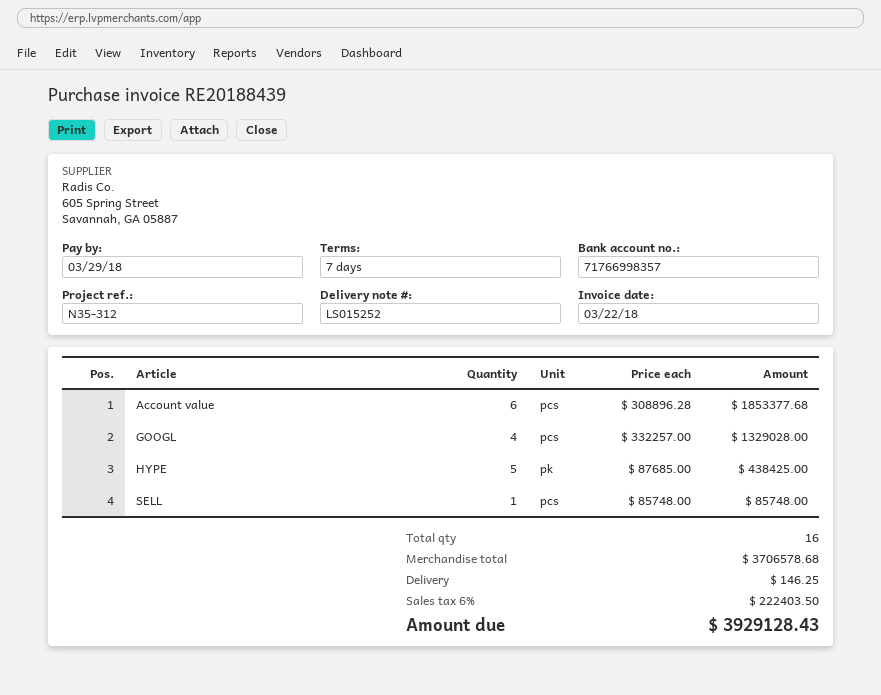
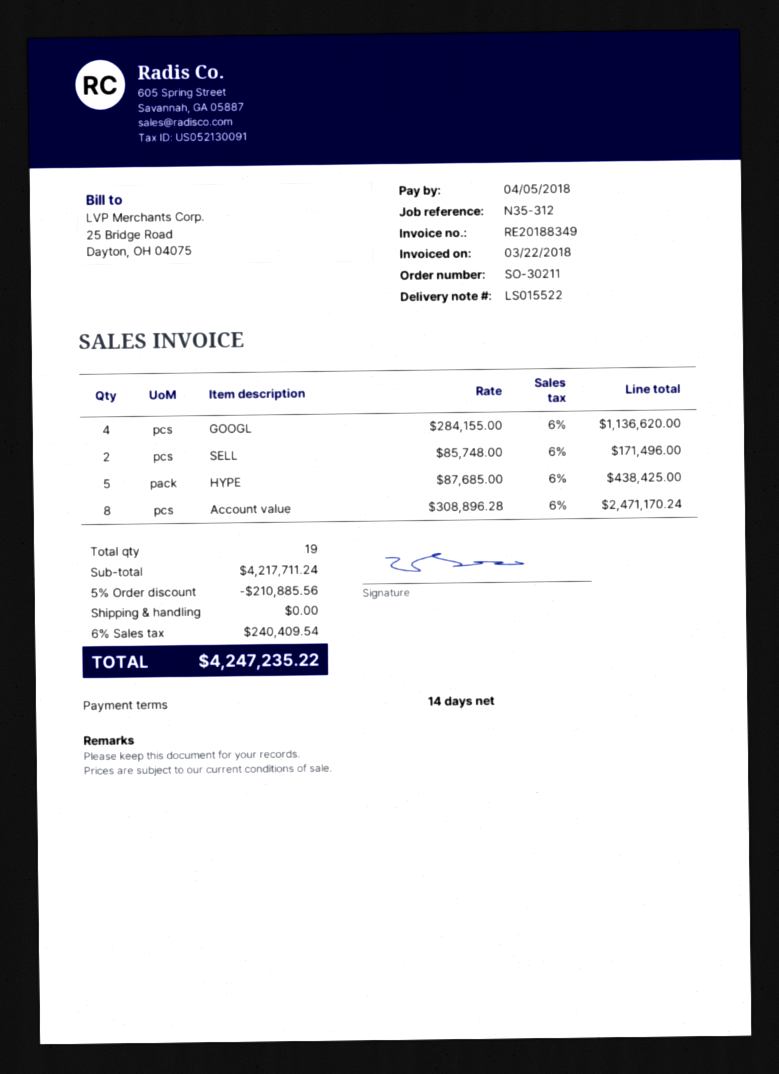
delivery note number: LS015252 -> LS015522
invoice number: RE20188439 -> RE20188349
payment terms: 7 days -> 14 days
due date: 2018-03-29 -> 2018-04-05
Account value: 6 x 308896.28 = 1853377.68 -> 8 x 308896.28 = 2471170.24
GOOGL: 4 x 332257.00 = 1329028.00 -> 4 x 284155.00 = 1136620.00
SELL: 1 x 85748.00 = 85748.00 -> 2 x 85748.00 = 171496.00
total quantity: 16 -> 19
subtotal: 3706578.68 -> 4217711.24
discount: none -> 5% = 210885.56
shipping: 146.25 -> 0.00
tax: 6% = 222403.50 -> 6% = 240409.54
total: 3929128.43 -> 4247235.22

